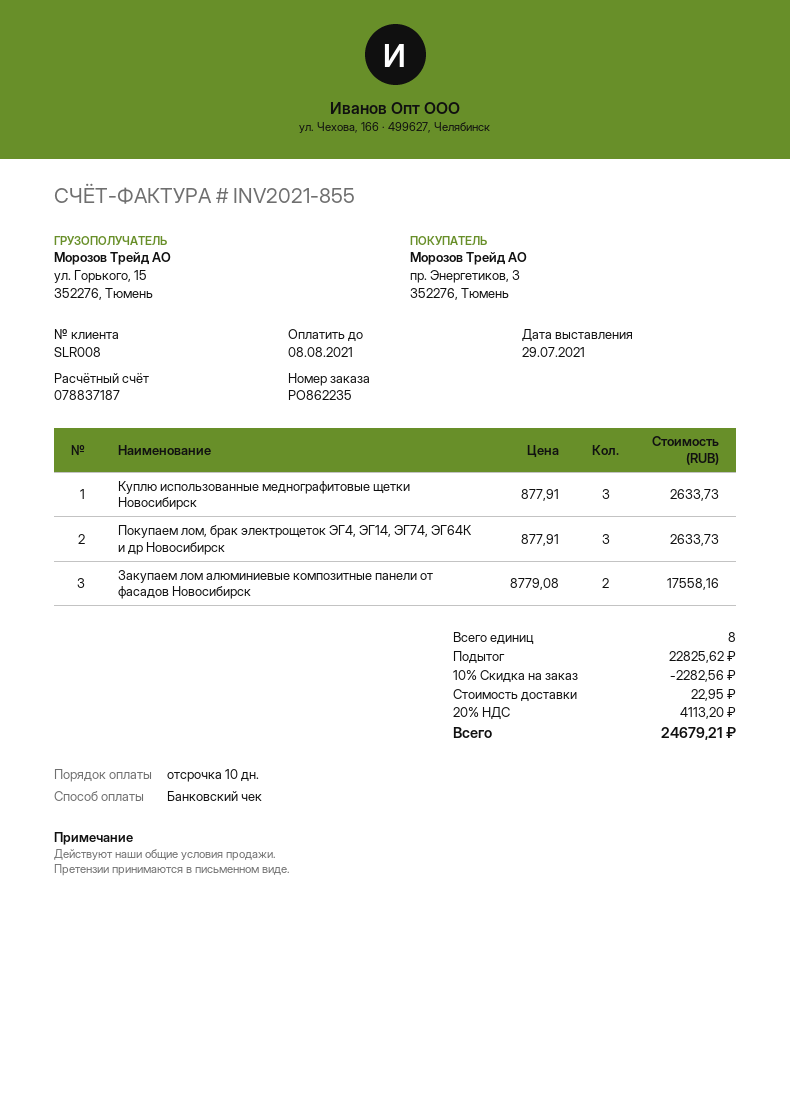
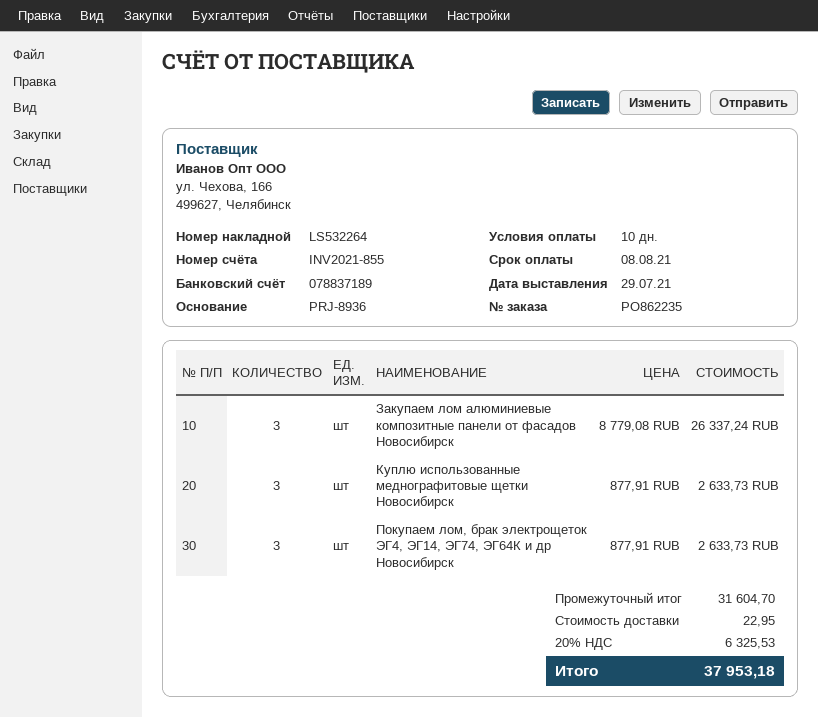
bank account: 078837187 -> 078837189
Закупаем лом алюминиевые композитные панели от фасадов Новосибирск: 2 x 8779.08 = 17558.16 -> 3 x 8779.08 = 26337.24
subtotal: 22825.62 -> 31604.70
discount: 10% = 2282.56 -> none
tax: 20% = 4113.20 -> 20% = 6325.53
total: 24679.21 -> 37953.18

